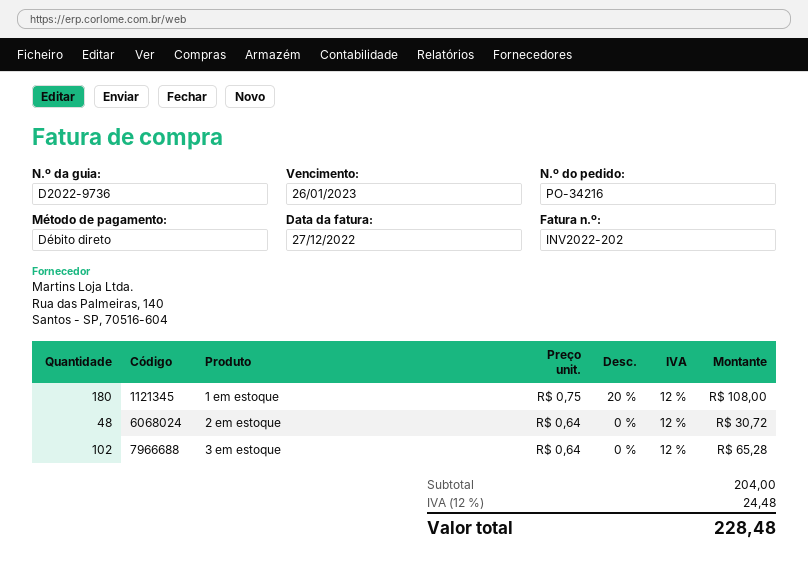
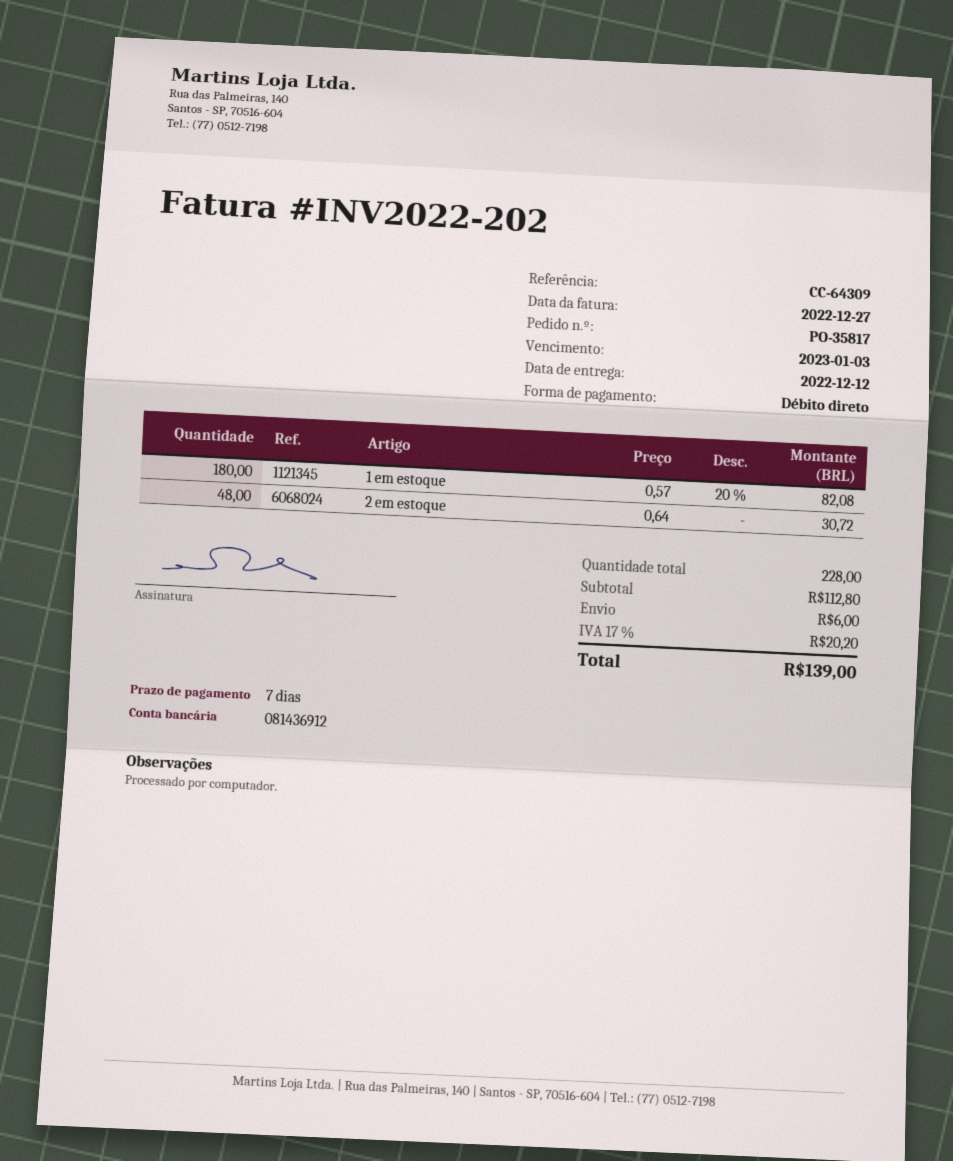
order number: PO-34216 -> PO-35817
due date: 2023-01-26 -> 2023-01-03
1 em estoque: 180 x 0.75 - 20% = 108.00 -> 180 x 0.57 - 20% = 82.08
3 em estoque: 102 x 0.64 = 65.28 -> none
subtotal: 204.00 -> 112.80
shipping: none -> 6.00
tax: 12% = 24.48 -> 17% = 20.20
total: 228.48 -> 139.00

